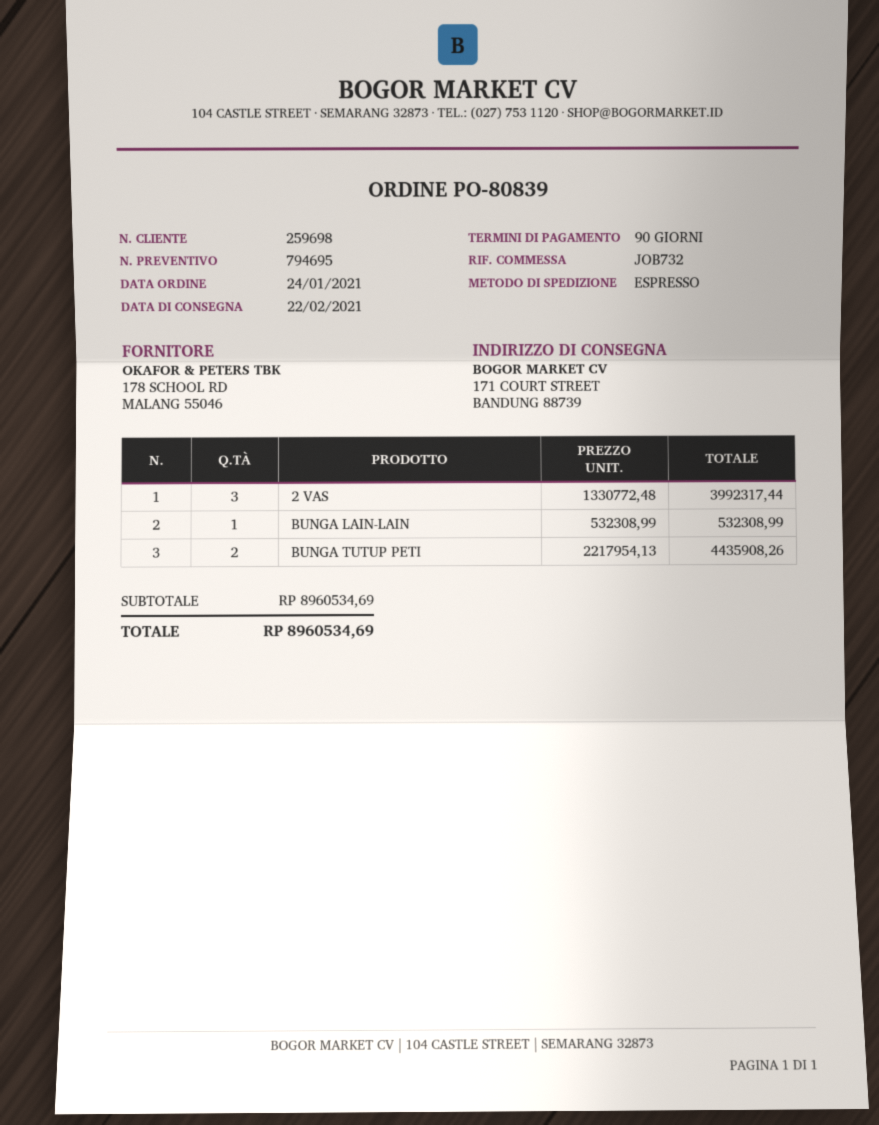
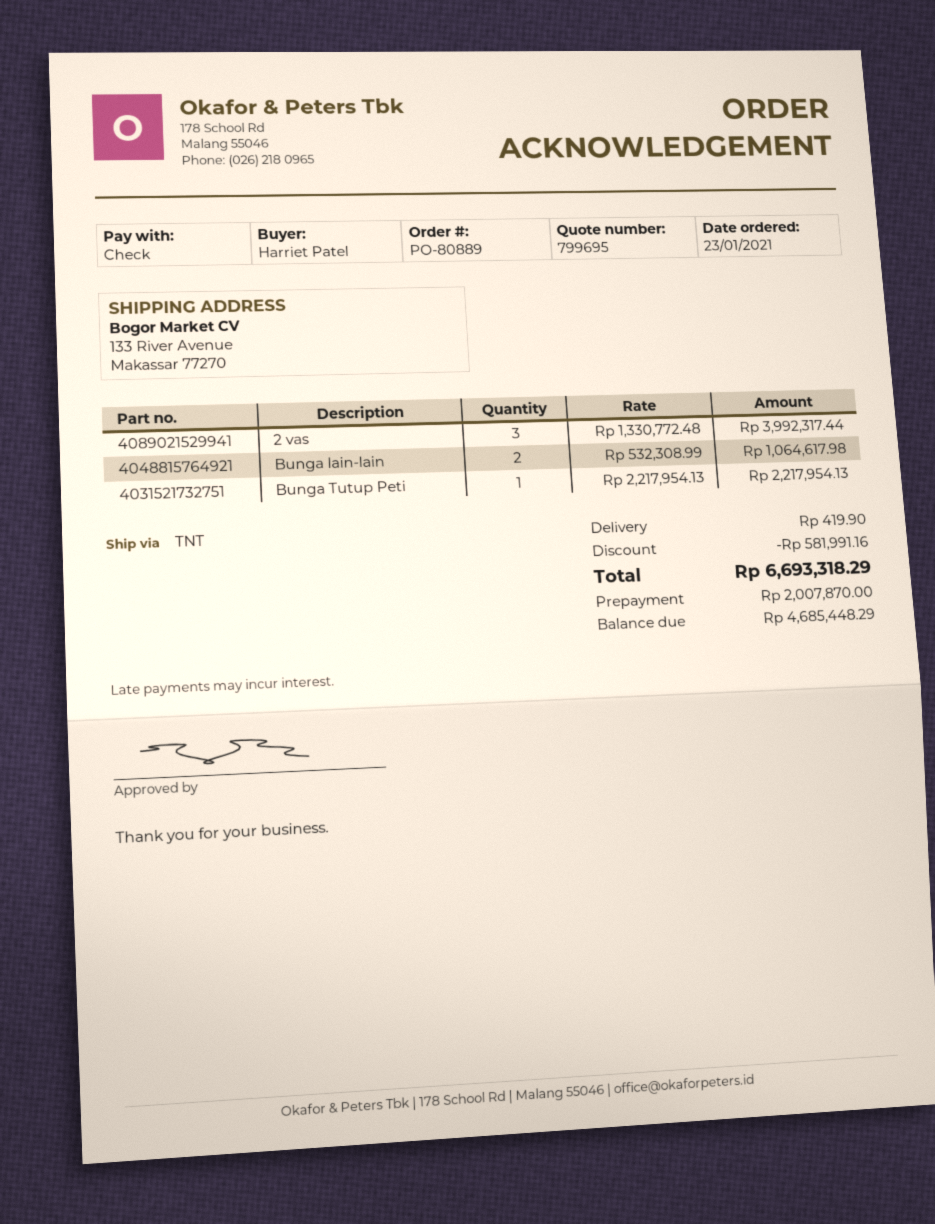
quote number: 794695 -> 799695
order number: PO-80839 -> PO-80889
order date: 2021-01-24 -> 2021-01-23
shipping method: express -> TNT
ship to: 171 COURT STREET, BANDUNG 88739 -> 133 River Avenue, Makassar 77270
BUNGA LAIN-LAIN: 1 x 532308.99 = 532308.99 -> 2 x 532308.99 = 1064617.98
BUNGA TUTUP PETI: 2 x 2217954.13 = 4435908.26 -> 1 x 2217954.13 = 2217954.13
discount: none -> 581991.16
shipping: none -> 419.90
total: 8960534.69 -> 6693318.29

